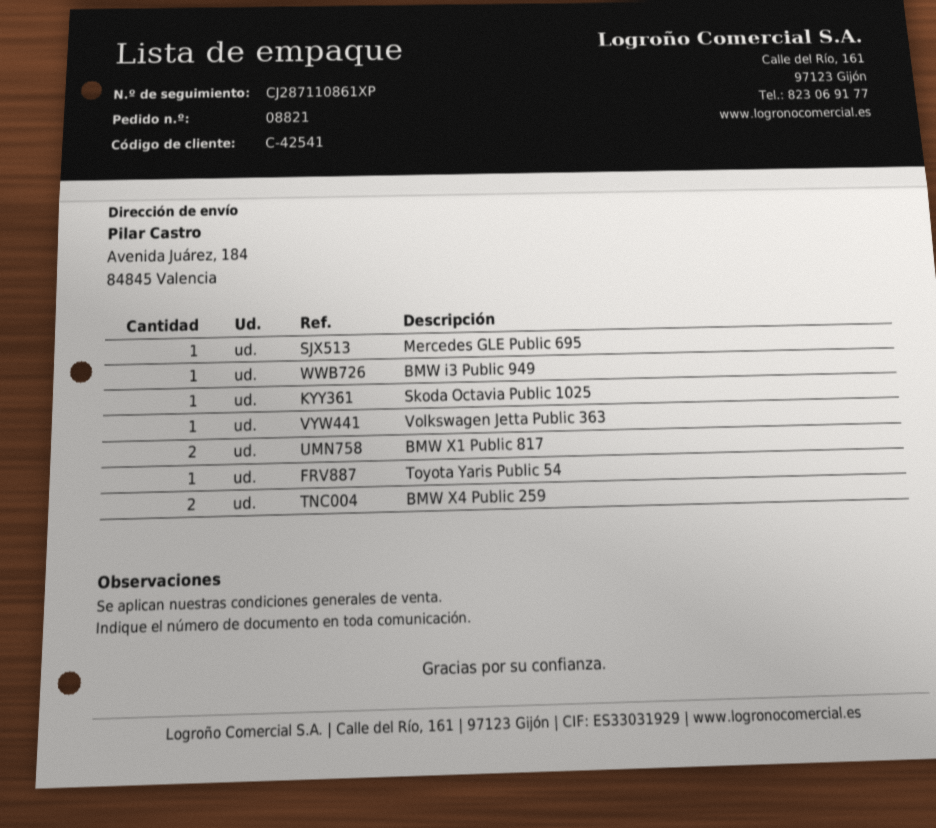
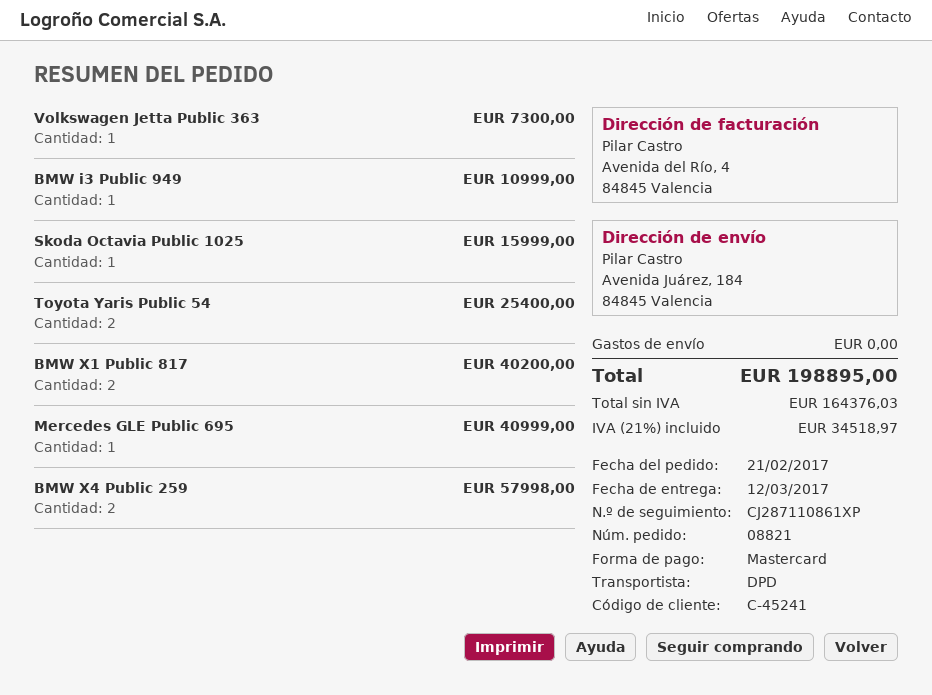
customer number: C-42541 -> C-45241
Toyota Yaris Public 54: 1 -> 2

